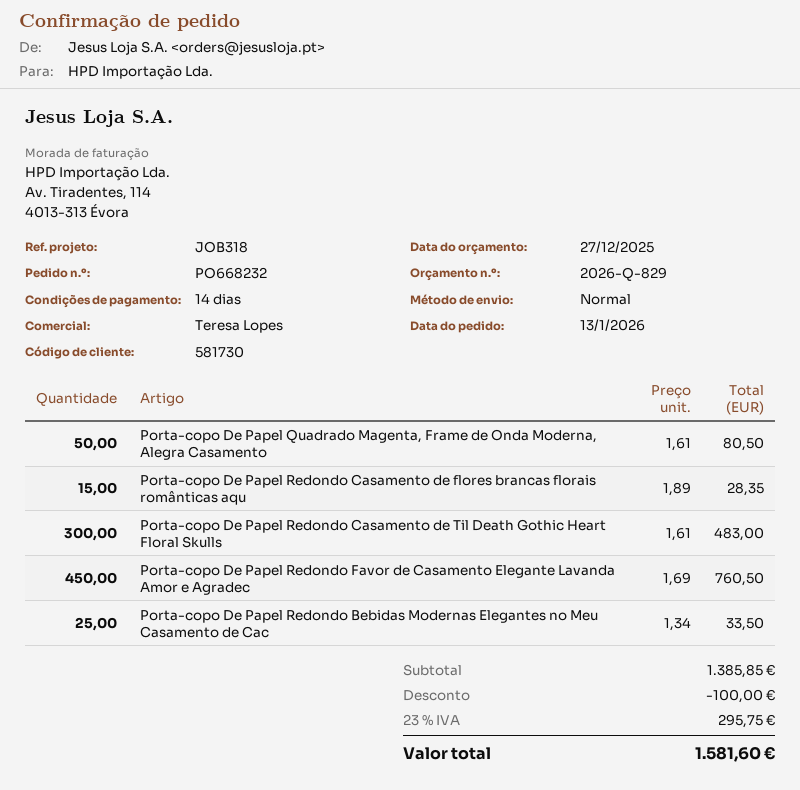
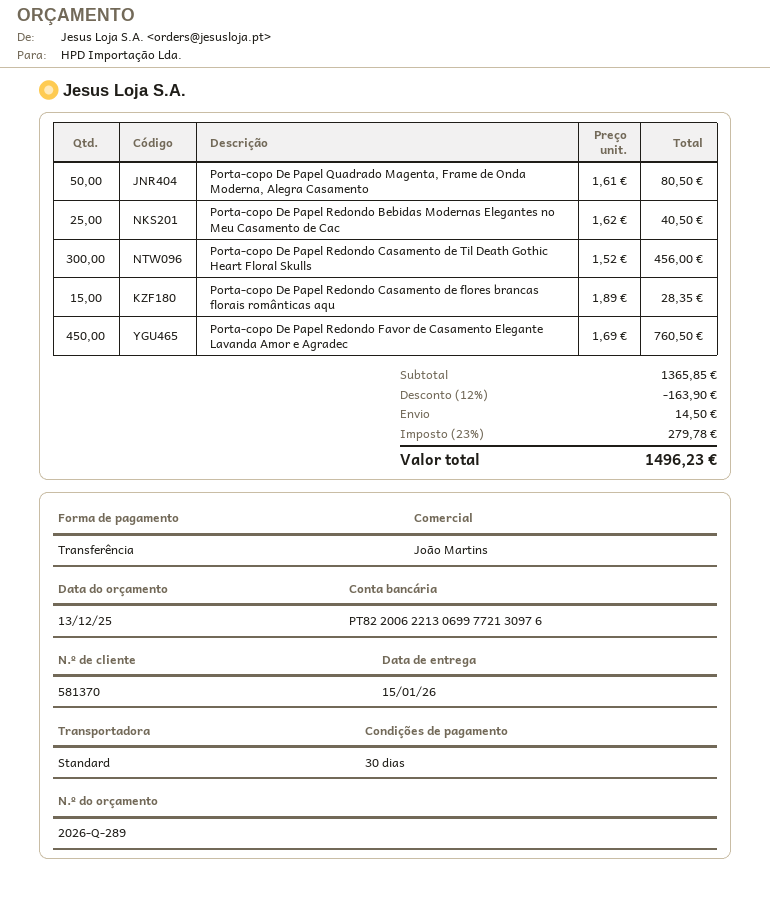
quote number: 2026-Q-829 -> 2026-Q-289
quote date: 2025-12-27 -> 2025-12-13
payment terms: 14 days -> 30 days
customer number: 581730 -> 581370
sales rep: Teresa Lopes -> João Martins
Porta-copo De Papel Redondo Casamento de Til Death Gothic Heart Floral Skulls: 300 x 1.61 = 483.00 -> 300 x 1.52 = 456.00
Porta-copo De Papel Redondo Bebidas Modernas Elegantes no Meu Casamento de Cac: 25 x 1.34 = 33.50 -> 25 x 1.62 = 40.50
subtotal: 1385.85 -> 1365.85
discount: 100.00 -> 163.90
shipping: none -> 14.50
tax: 23% = 295.75 -> 23% = 279.78
total: 1581.60 -> 1496.23

